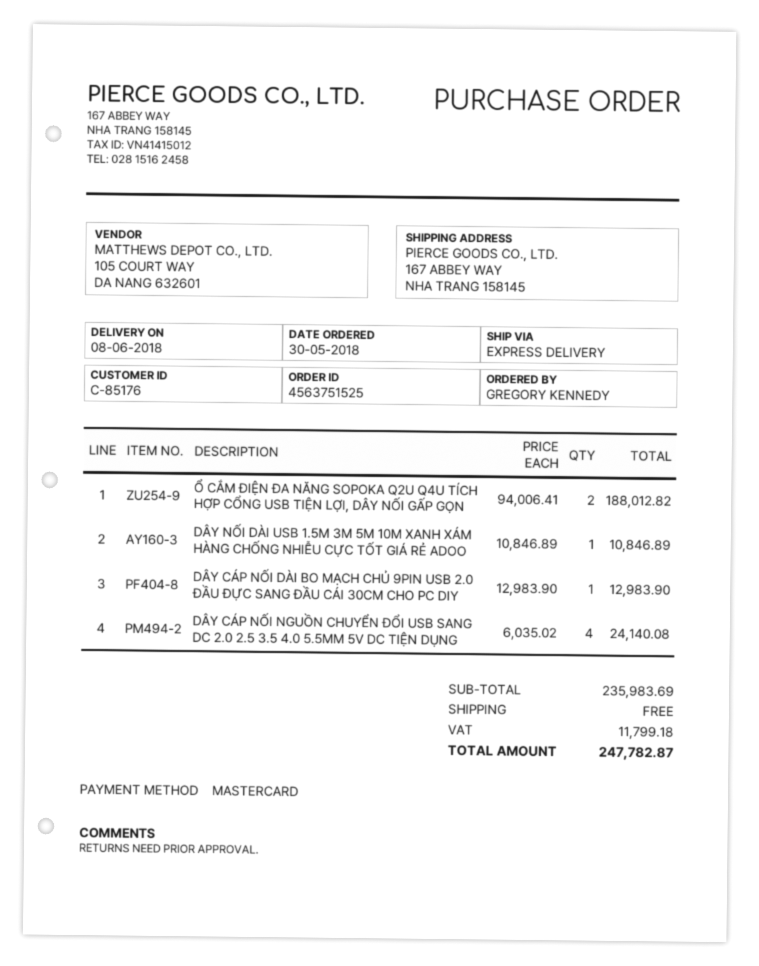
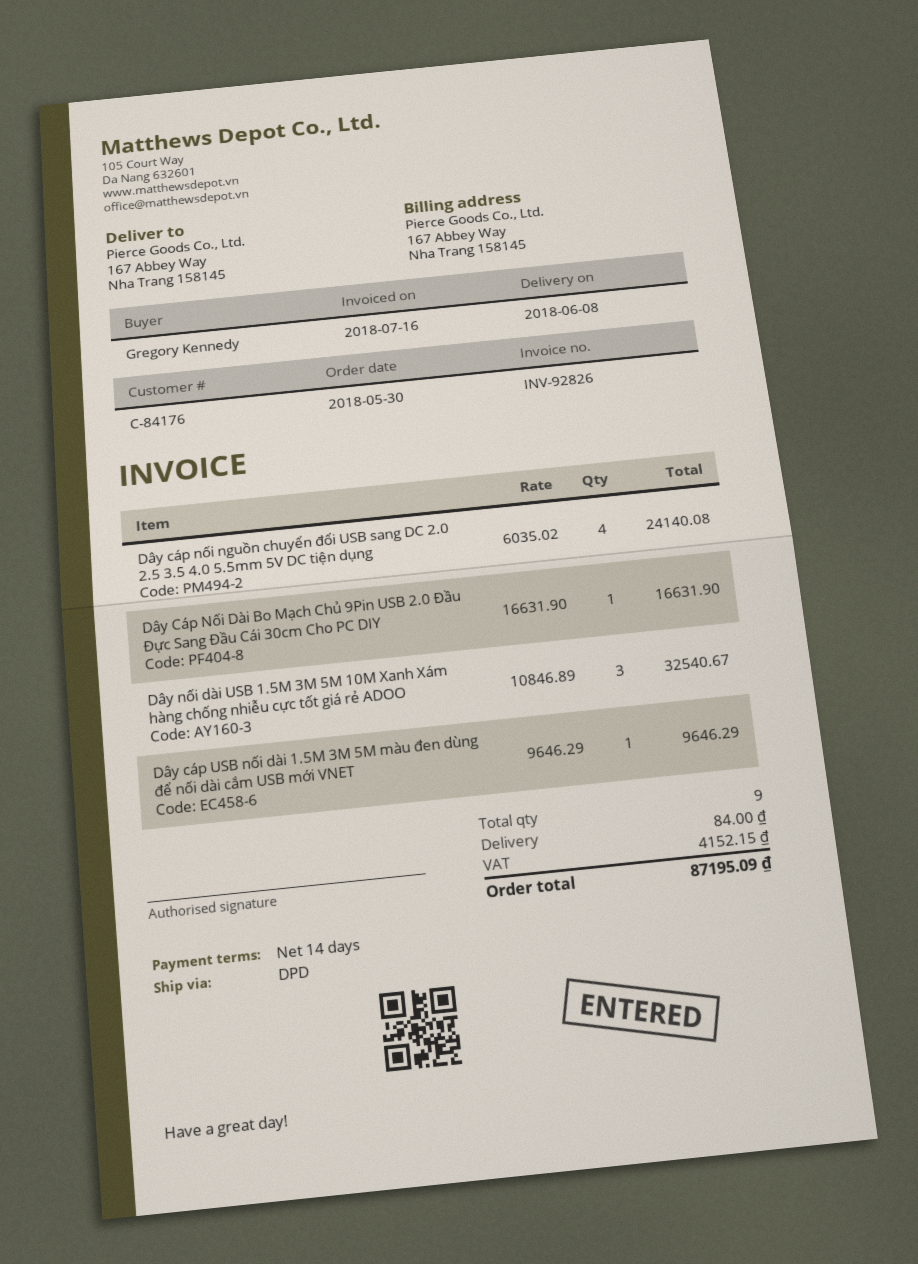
customer number: C-85176 -> C-84176
shipping method: express -> DPD
Ổ CẮM ĐIỆN ĐA NĂNG SOPOKA Q2U Q4U TÍCH HỢP CỔNG USB TIỆN LỢI, DÂY NỐI GẤP GỌN: 2 x 94006.41 = 188012.82 -> none
DÂY NỐI DÀI USB 1.5M 3M 5M 10M XANH XÁM HÀNG CHỐNG NHIỄU CỰC TỐT GIÁ RẺ ADOO: 1 x 10846.89 = 10846.89 -> 3 x 10846.89 = 32540.67
DÂY CÁP NỐI DÀI BO MẠCH CHỦ 9PIN USB 2.0 ĐẦU ĐỰC SANG ĐẦU CÁI 30CM CHO PC DIY: 1 x 12983.90 = 12983.90 -> 1 x 16631.90 = 16631.90
Dây cáp USB nối dài 1.5M 3M 5M màu đen dùng để nối dài cắm USB mới VNET: none -> 1 x 9646.29 = 9646.29
shipping: 0.00 -> 84.00
tax: 11799.18 -> 4152.15
total: 247782.87 -> 87195.09

